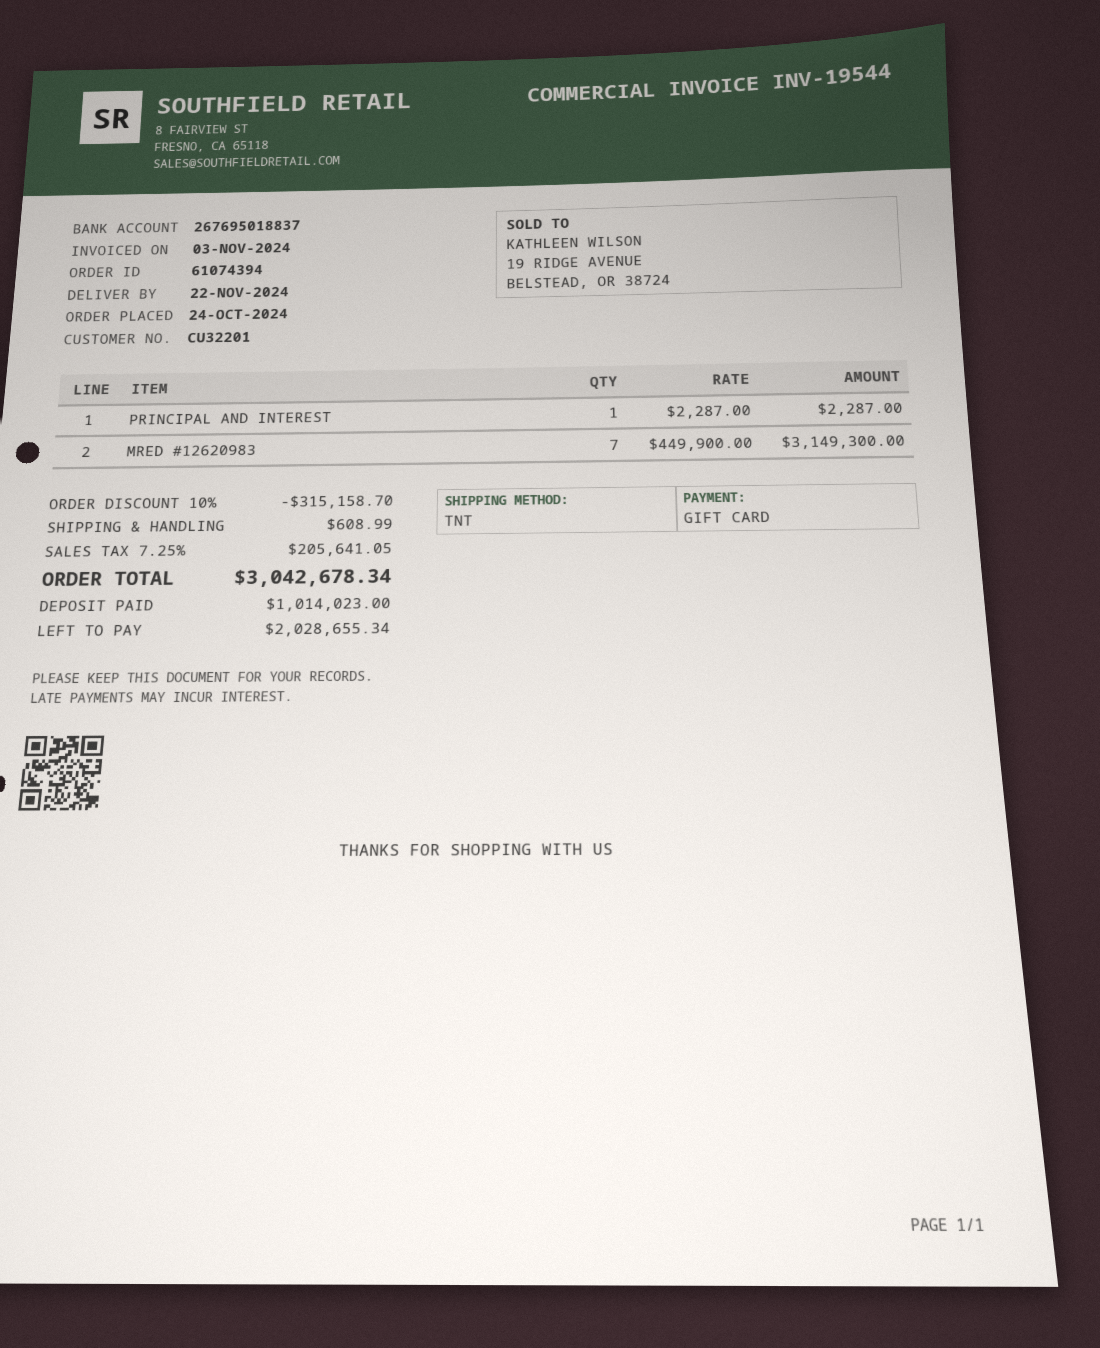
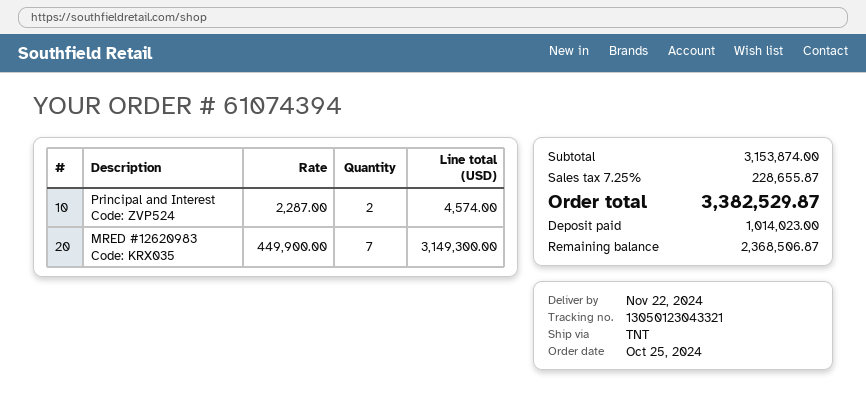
order date: 2024-10-24 -> 2024-10-25
PRINCIPAL AND INTEREST: 1 x 2287.00 = 2287.00 -> 2 x 2287.00 = 4574.00
discount: 10% = 315158.70 -> none
shipping: 608.99 -> none
tax: 7.25% = 205641.05 -> 7.25% = 228655.87
total: 3042678.34 -> 3382529.87
balance: 2028655.34 -> 2368506.87

